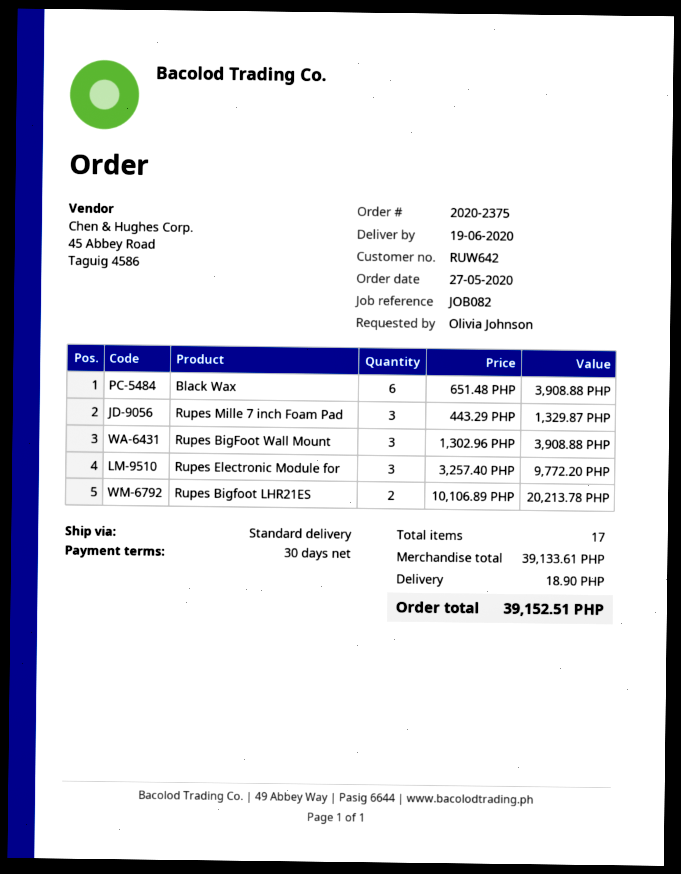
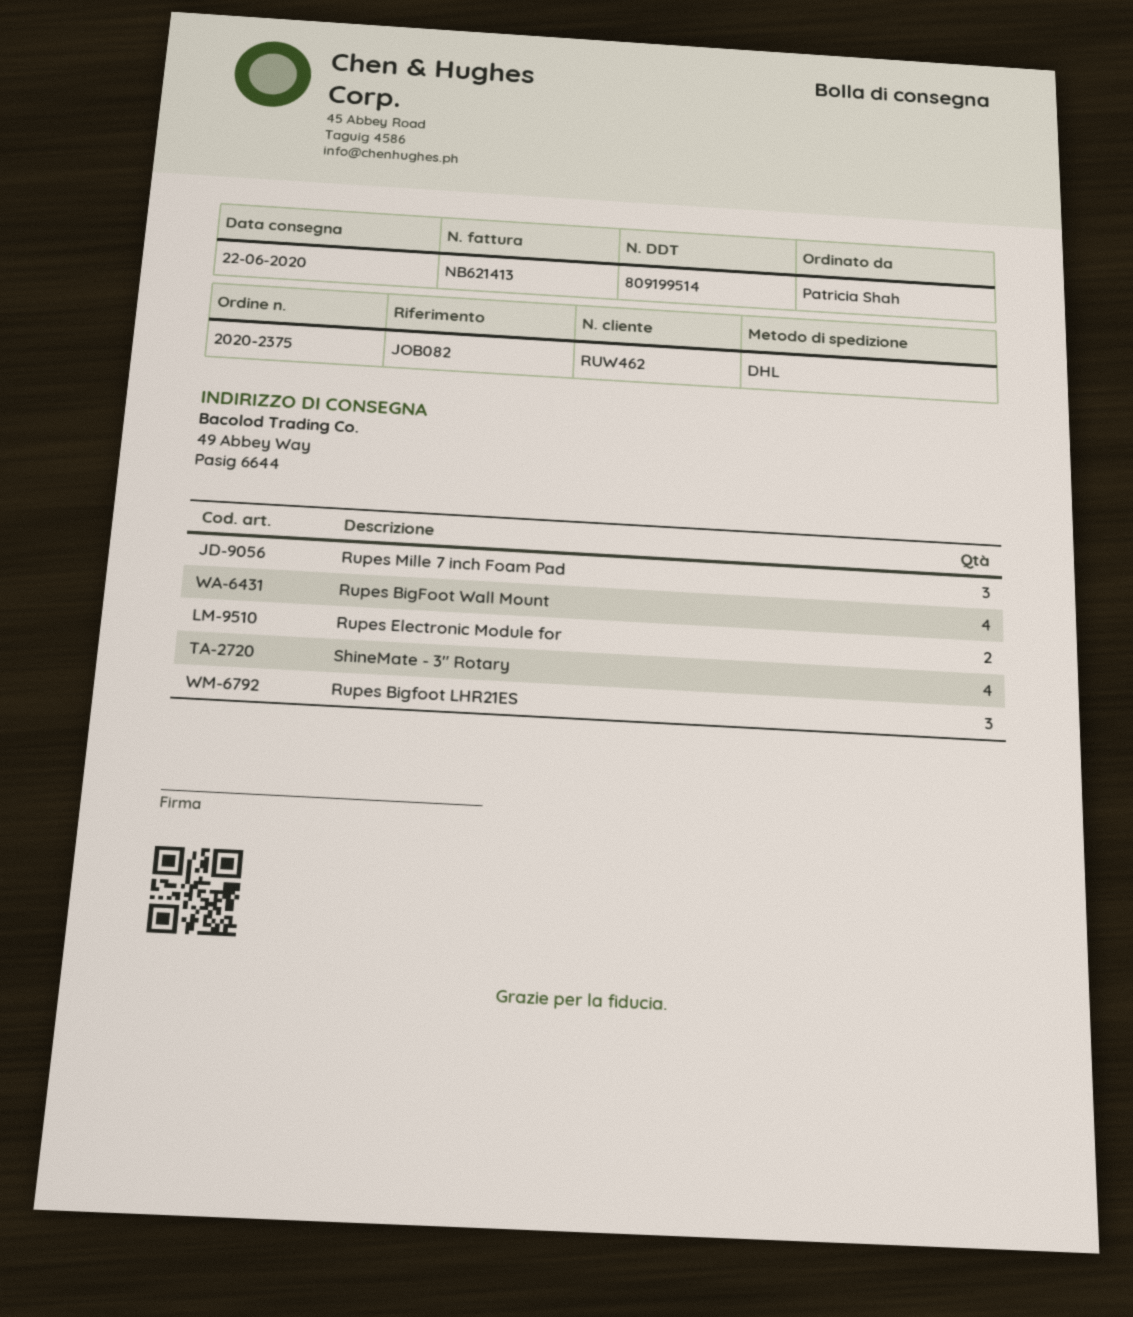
delivery date: 2020-06-19 -> 2020-06-22
customer number: RUW642 -> RUW462
ordered by: Olivia Johnson -> Patricia Shah
shipping method: standard -> DHL
Black Wax: 6 -> none
Rupes BigFoot Wall Mount: 3 -> 4
Rupes Electronic Module for: 3 -> 2
Rupes Bigfoot LHR21ES: 2 -> 3
ShineMate - 3" Rotary: none -> 4

